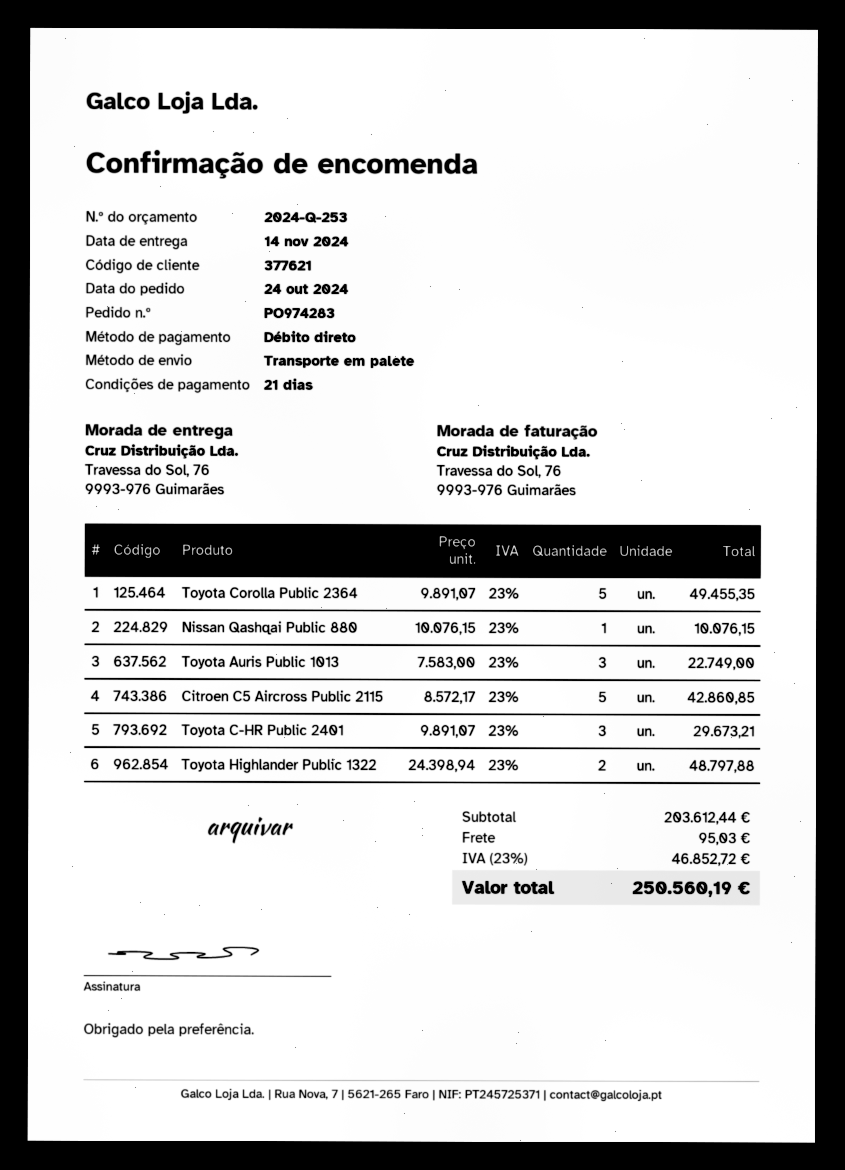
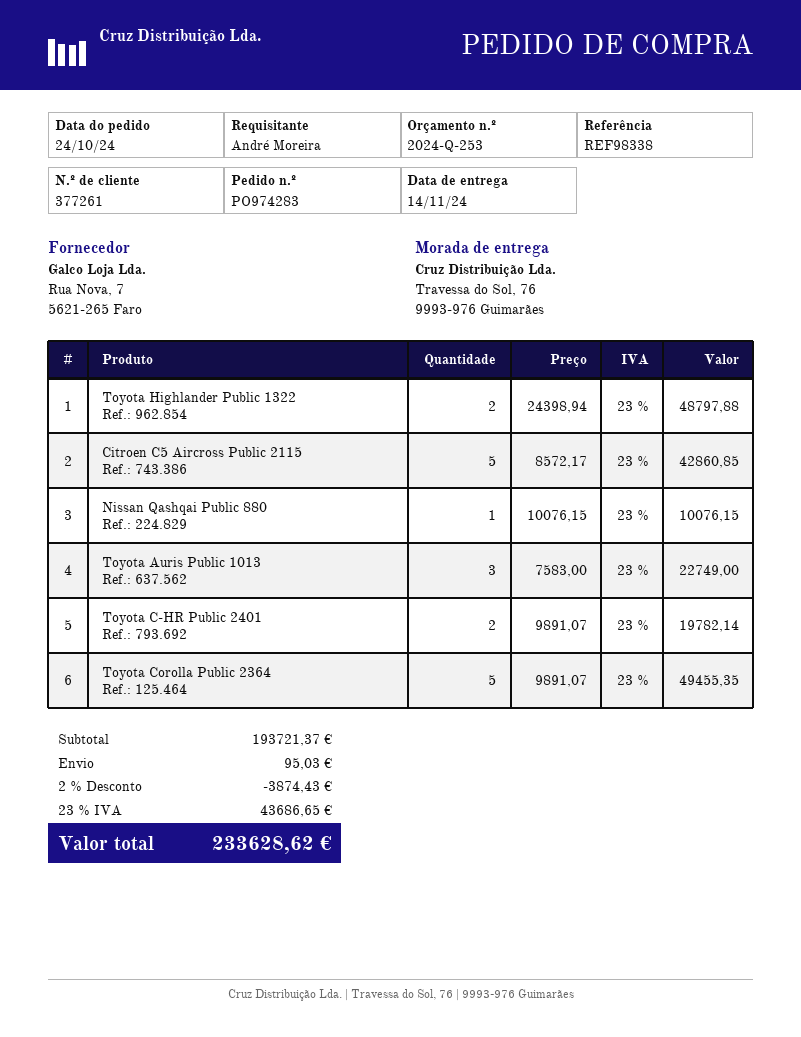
customer number: 377621 -> 377261
Toyota C-HR Public 2401: 3 x 9891.07 = 29673.21 -> 2 x 9891.07 = 19782.14
subtotal: 203612.44 -> 193721.37
discount: none -> 2% = 3874.43
tax: 23% = 46852.72 -> 23% = 43686.65
total: 250560.19 -> 233628.62

